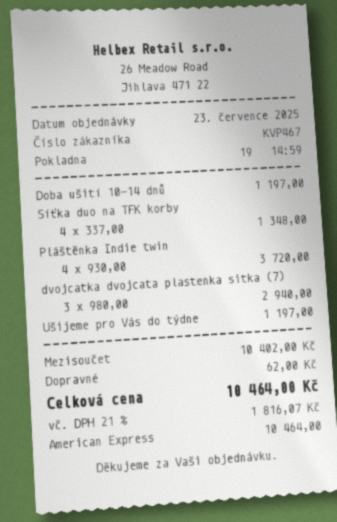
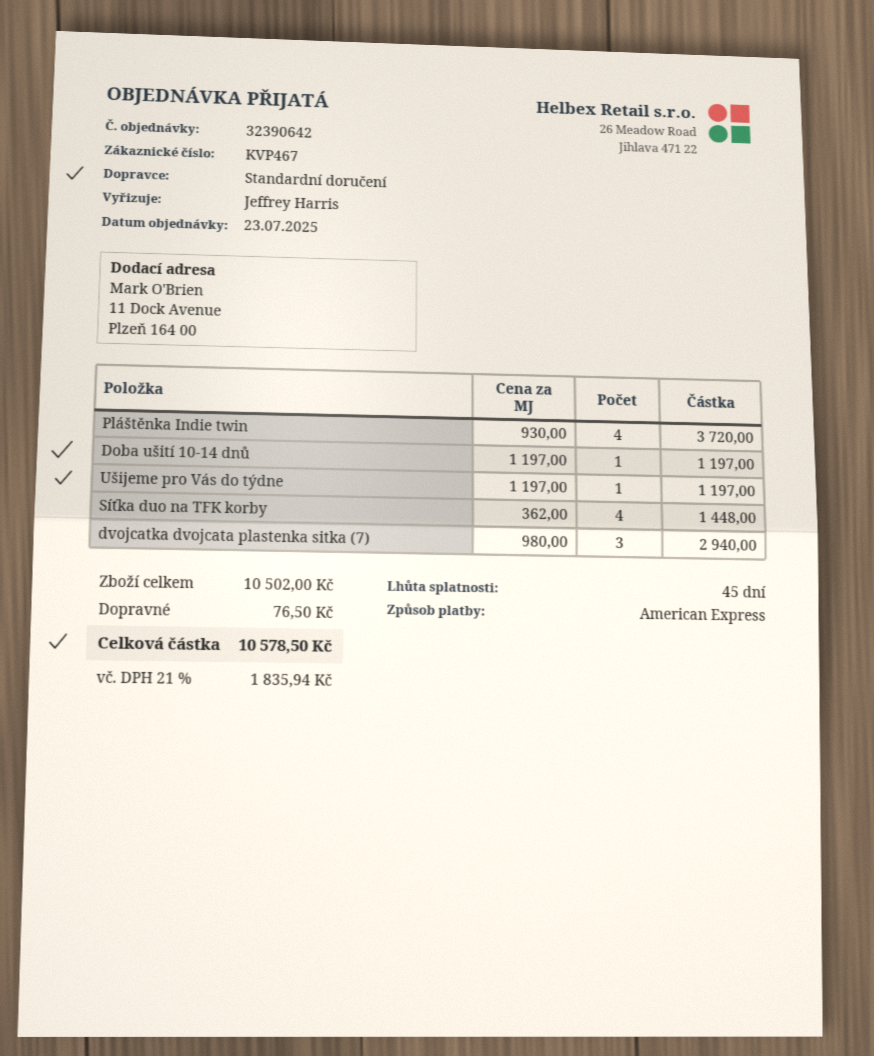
Síťka duo na TFK korby: 4 x 337.00 = 1348.00 -> 4 x 362.00 = 1448.00
subtotal: 10402.00 -> 10502.00
shipping: 62.00 -> 76.50
tax: 21% = 1816.07 -> 21% = 1835.94
total: 10464.00 -> 10578.50

